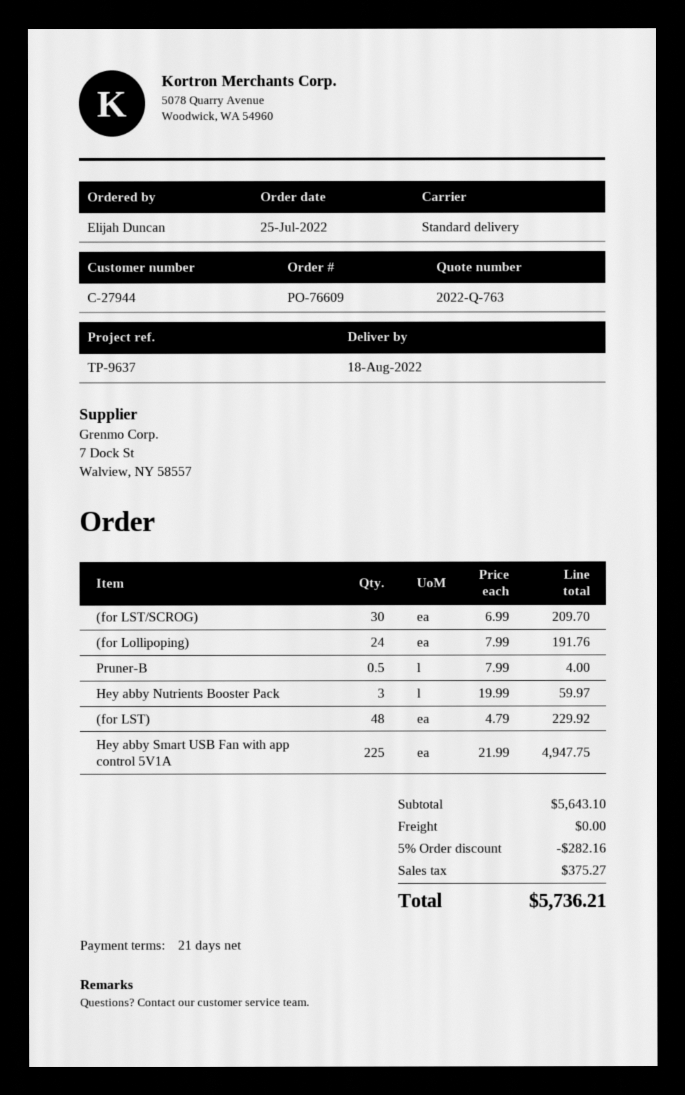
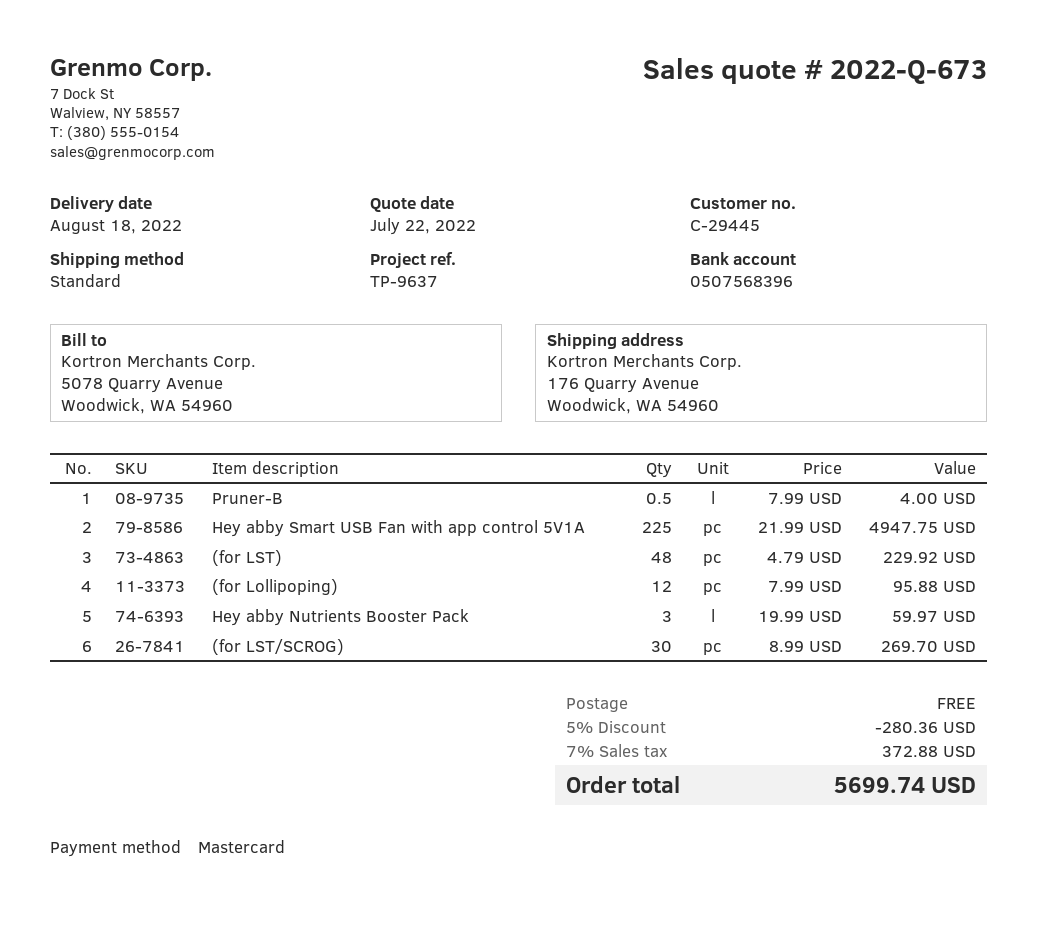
quote number: 2022-Q-763 -> 2022-Q-673
customer number: C-27944 -> C-29445
(for LST/SCROG): 30 x 6.99 = 209.70 -> 30 x 8.99 = 269.70
(for Lollipoping): 24 x 7.99 = 191.76 -> 12 x 7.99 = 95.88
discount: 5% = 282.16 -> 5% = 280.36
tax: 375.27 -> 372.88
total: 5736.21 -> 5699.74

